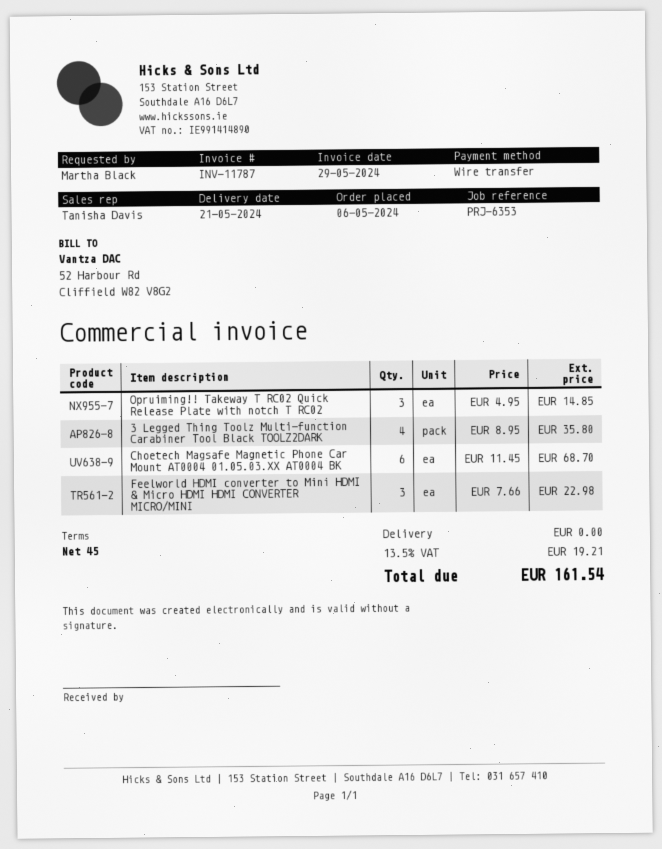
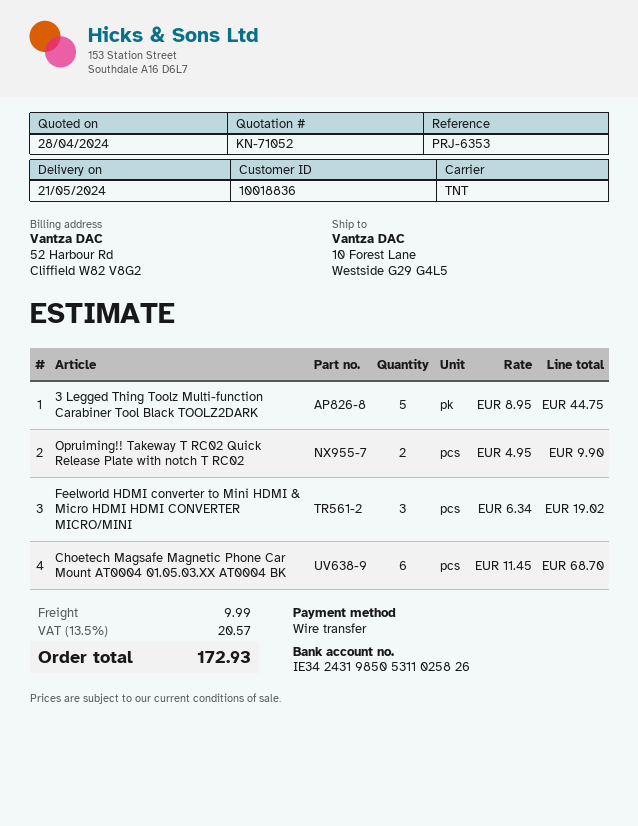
Opruiming!! Takeway T RC02 Quick Release Plate with notch T RC02: 3 x 4.95 = 14.85 -> 2 x 4.95 = 9.90
3 Legged Thing Toolz Multi-function Carabiner Tool Black TOOLZ2DARK: 4 x 8.95 = 35.80 -> 5 x 8.95 = 44.75
Feelworld HDMI converter to Mini HDMI & Micro HDMI HDMI CONVERTER MICRO/MINI: 3 x 7.66 = 22.98 -> 3 x 6.34 = 19.02
shipping: 0.00 -> 9.99
tax: 13.5% = 19.21 -> 13.5% = 20.57
total: 161.54 -> 172.93

